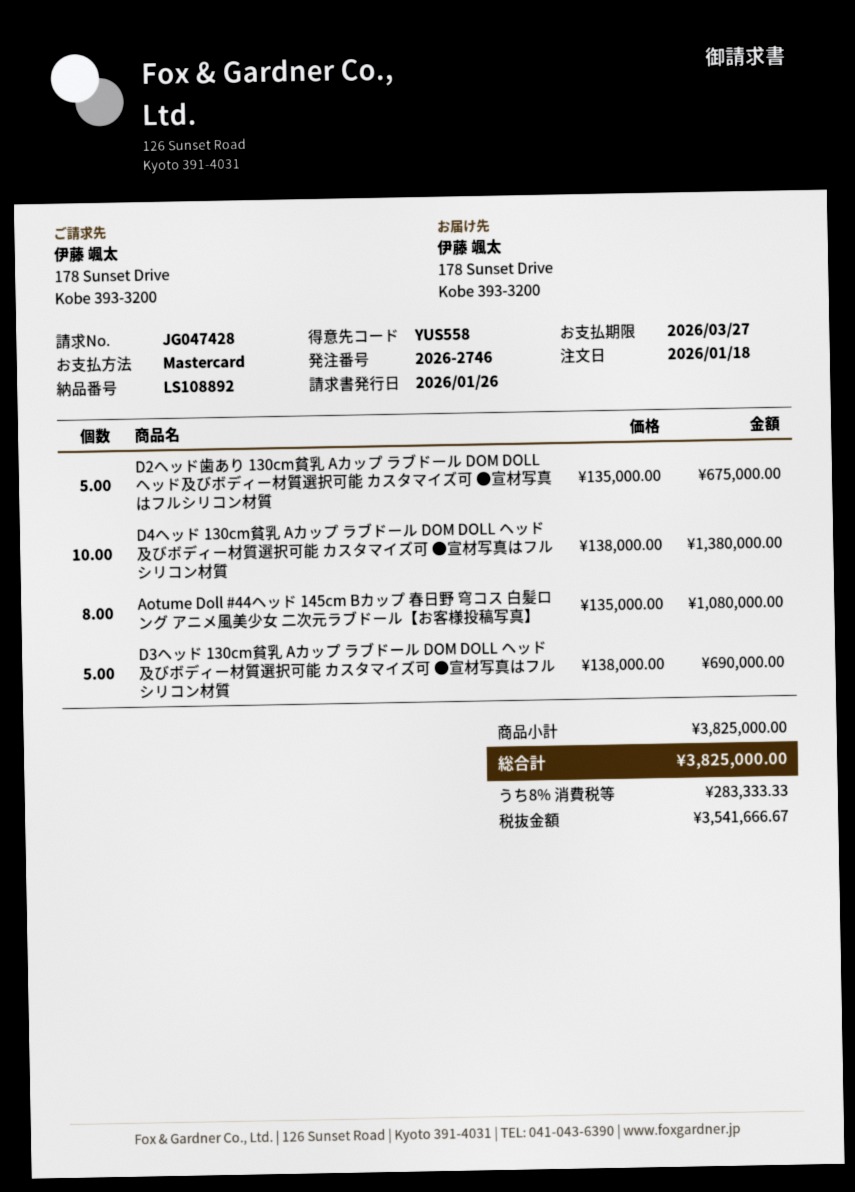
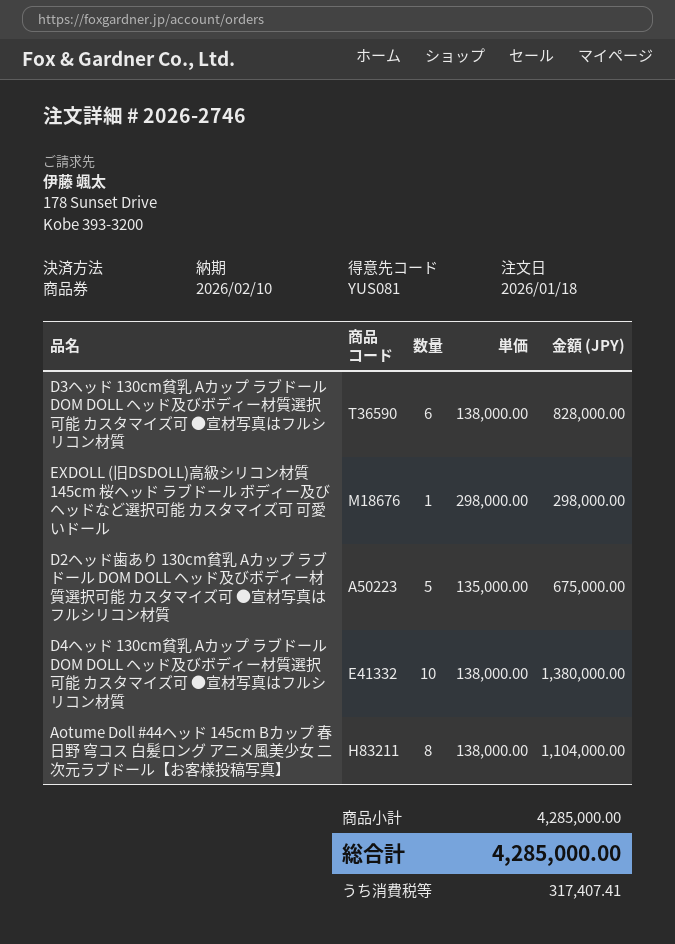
customer number: YUS558 -> YUS081
payment method: Mastercard -> gift card
Aotume Doll #44ヘッド 145cm Bカップ 春日野 穹コス 白髪ロング アニメ風美少女 二次元ラブドール【お客様投稿写真】: 8 x 135000.00 = 1080000.00 -> 8 x 138000.00 = 1104000.00
D3ヘッド 130cm貧乳 Aカップ ラブドール DOM DOLL ヘッド及びボディー材質選択可能 カスタマイズ可 ●宣材写真はフルシリコン材質: 5 x 138000.00 = 690000.00 -> 6 x 138000.00 = 828000.00
EXDOLL (旧DSDOLL)高級シリコン材質 145cm 桜ヘッド ラブドール ボディー及びヘッドなど選択可能 カスタマイズ可 可愛いドール: none -> 1 x 298000.00 = 298000.00
subtotal: 3825000.00 -> 4285000.00
tax: 283333.33 -> 317407.41
total: 3825000.00 -> 4285000.00

